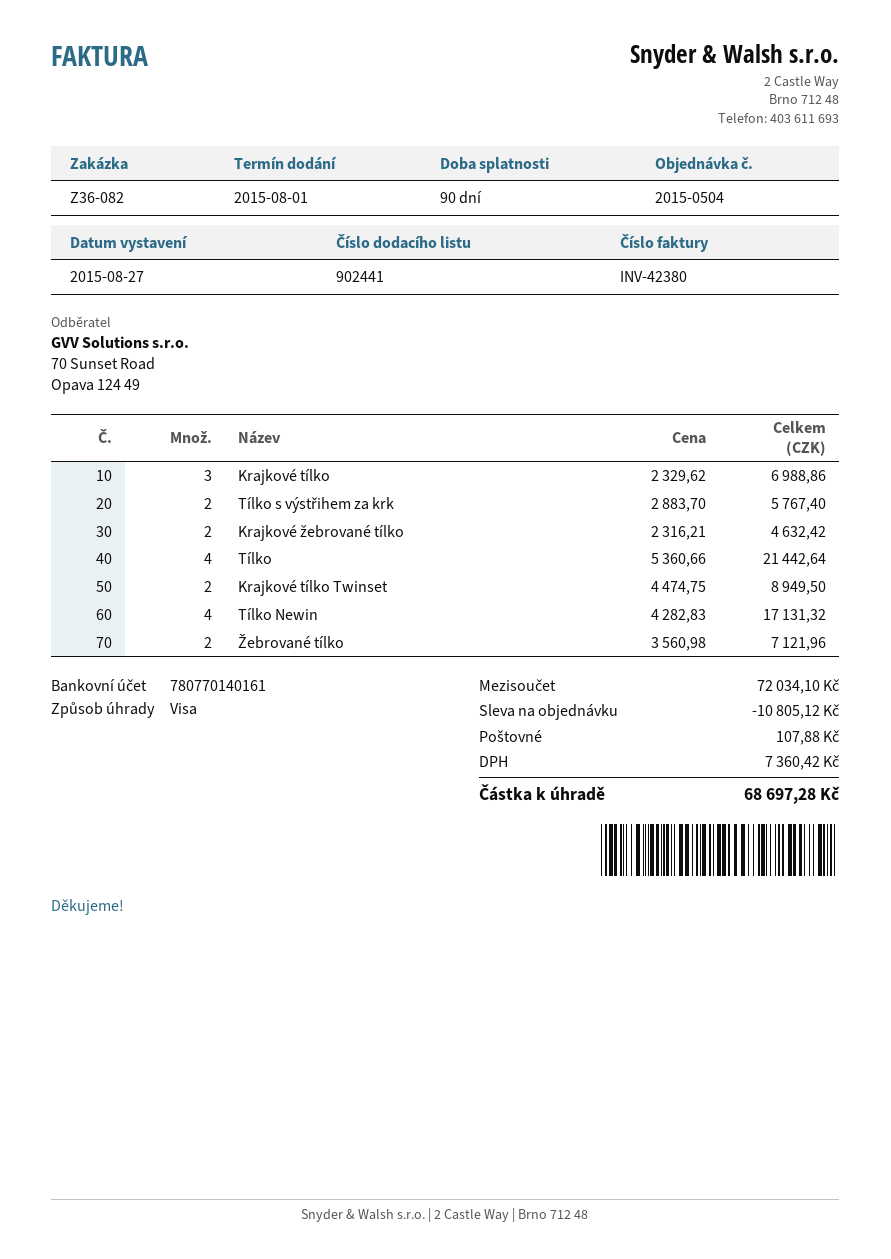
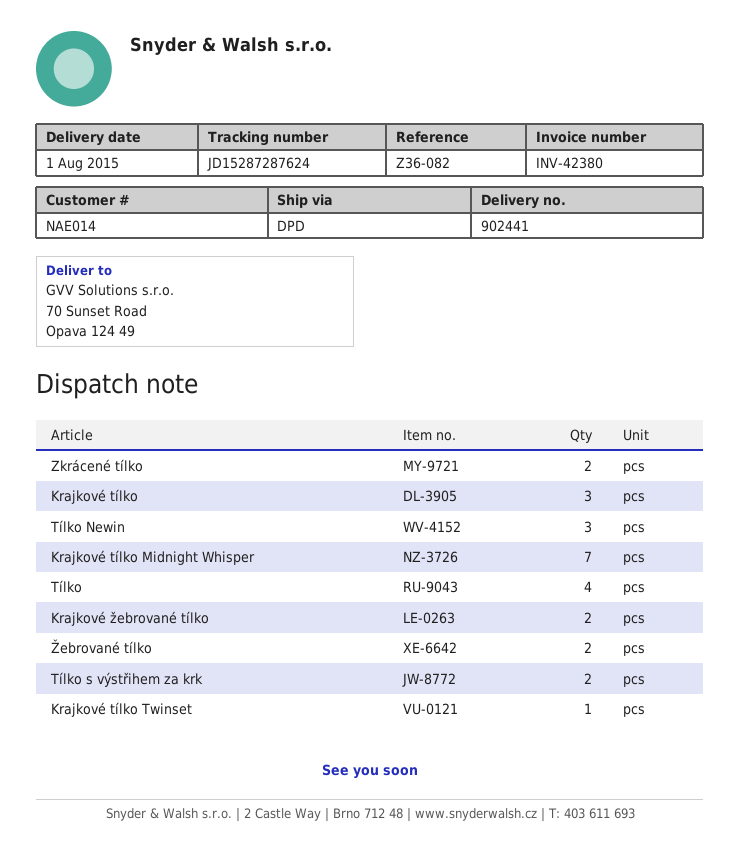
Krajkové tílko Twinset: 2 -> 1
Tílko Newin: 4 -> 3
Zkrácené tílko: none -> 2
Krajkové tílko Midnight Whisper: none -> 7

